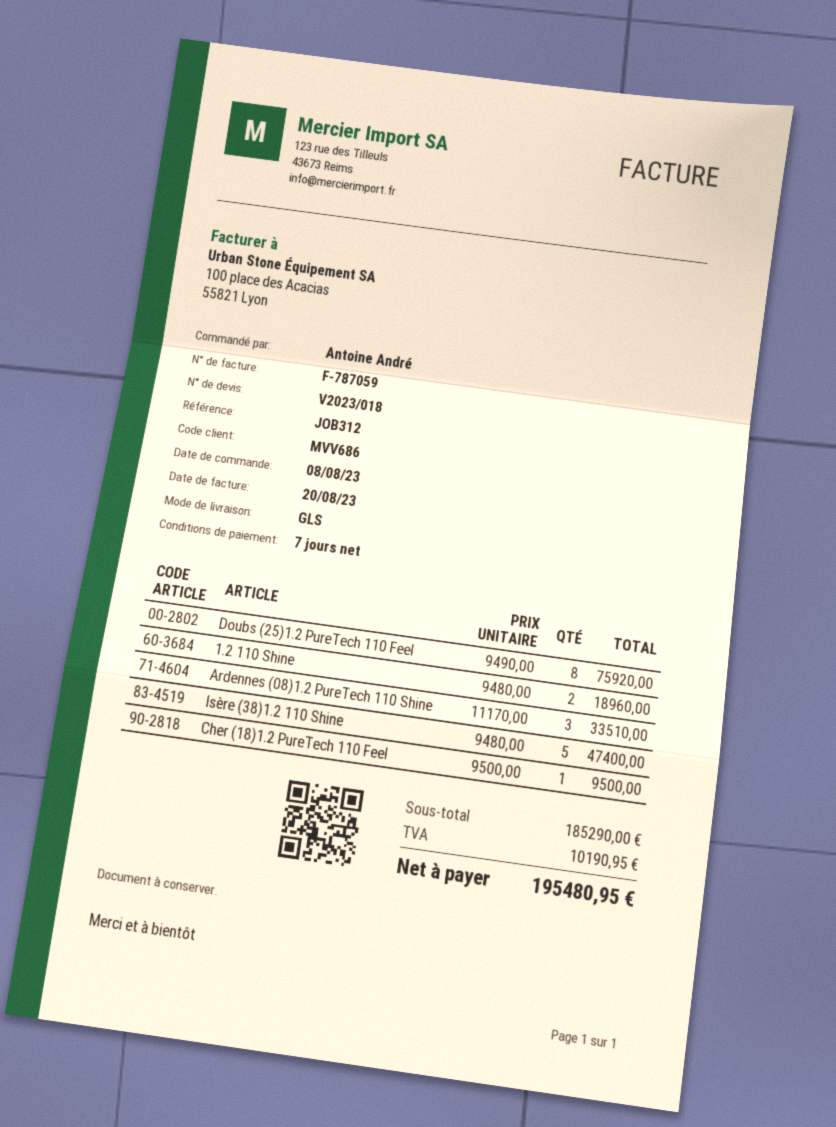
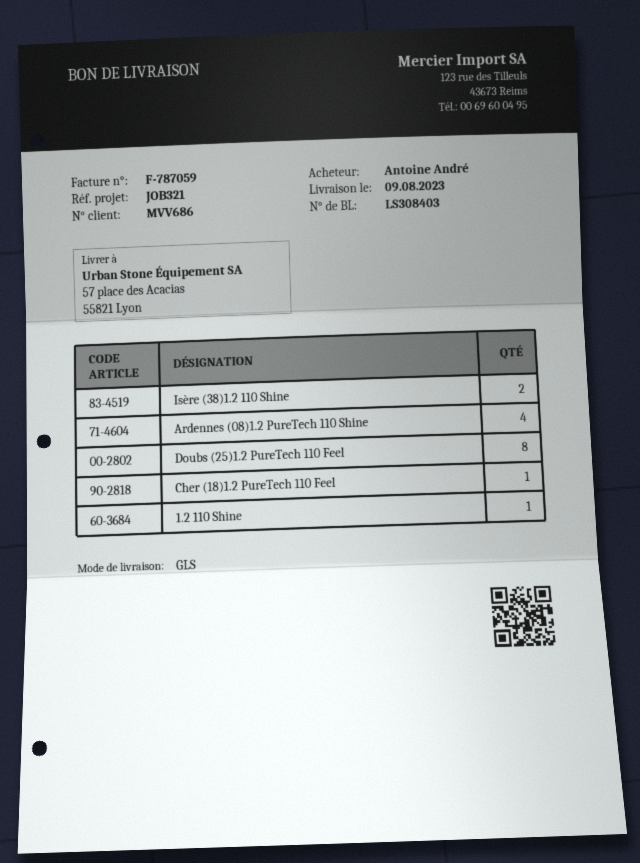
reference: JOB312 -> JOB321
1.2 110 Shine: 2 -> 1
Ardennes (08)1.2 PureTech 110 Shine: 3 -> 4
Isère (38)1.2 110 Shine: 5 -> 2

